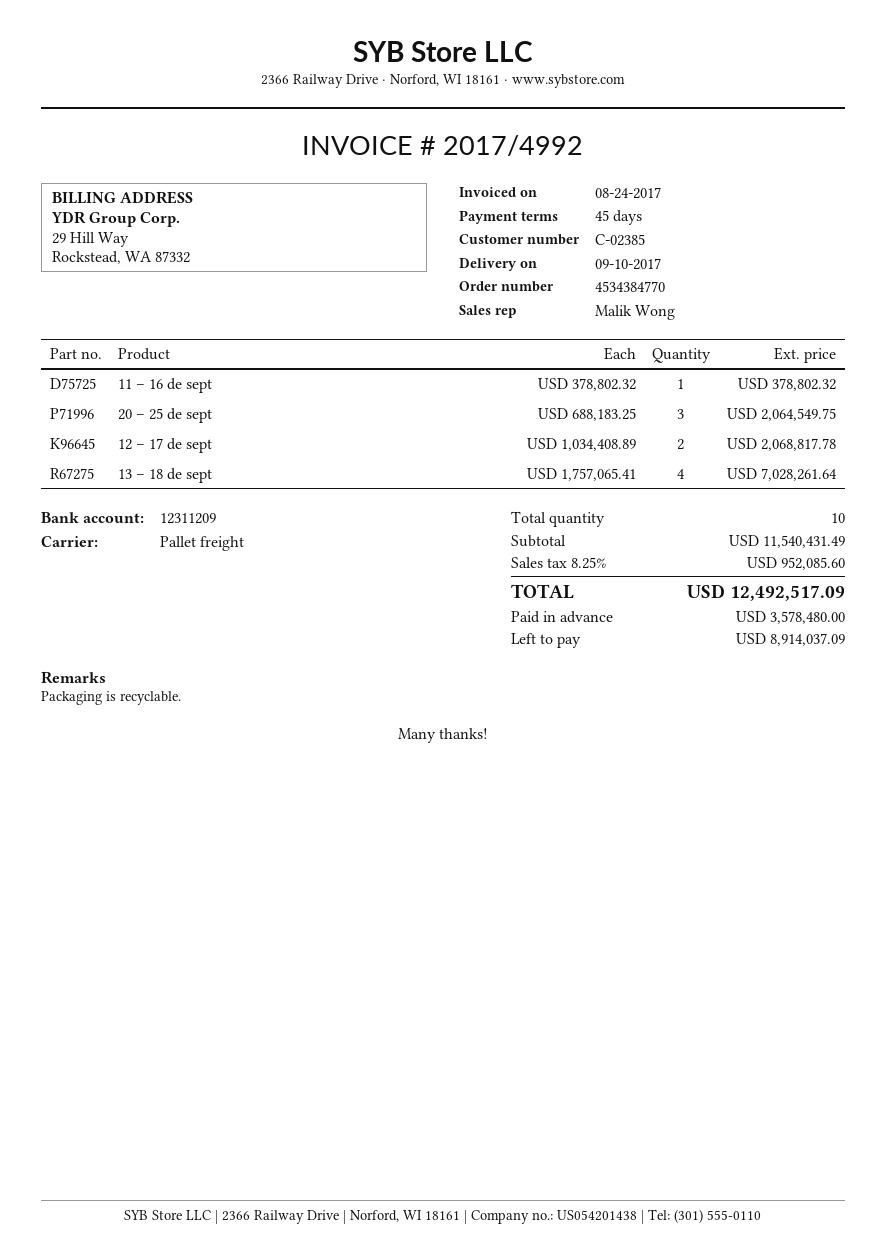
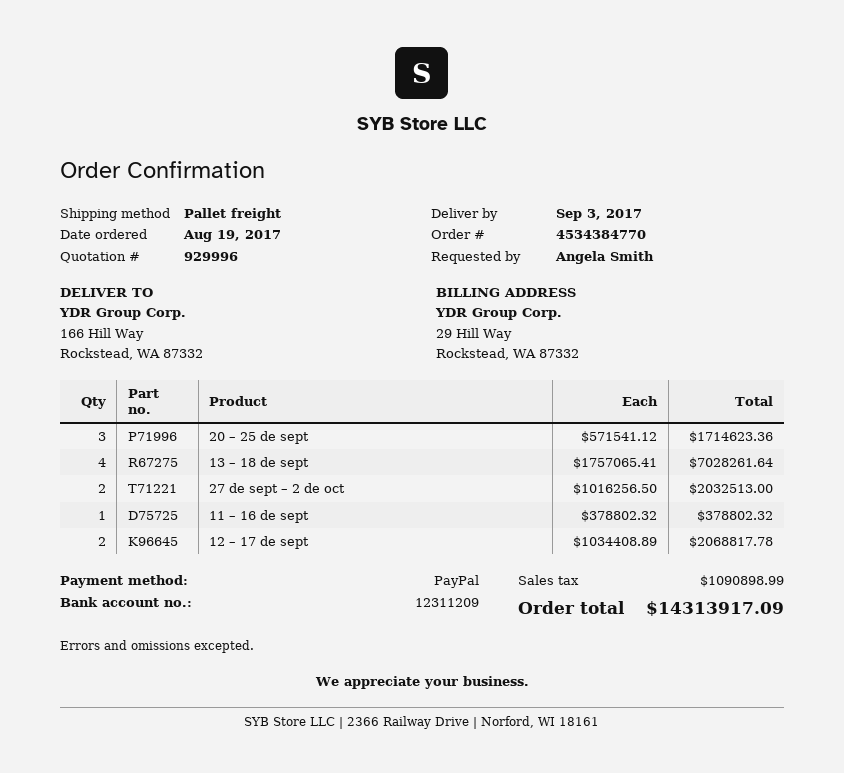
delivery date: 2017-09-10 -> 2017-09-03
20 – 25 de sept: 3 x 688183.25 = 2064549.75 -> 3 x 571541.12 = 1714623.36
27 de sept – 2 de oct: none -> 2 x 1016256.50 = 2032513.00
tax: 952085.60 -> 1090898.99
total: 12492517.09 -> 14313917.09

